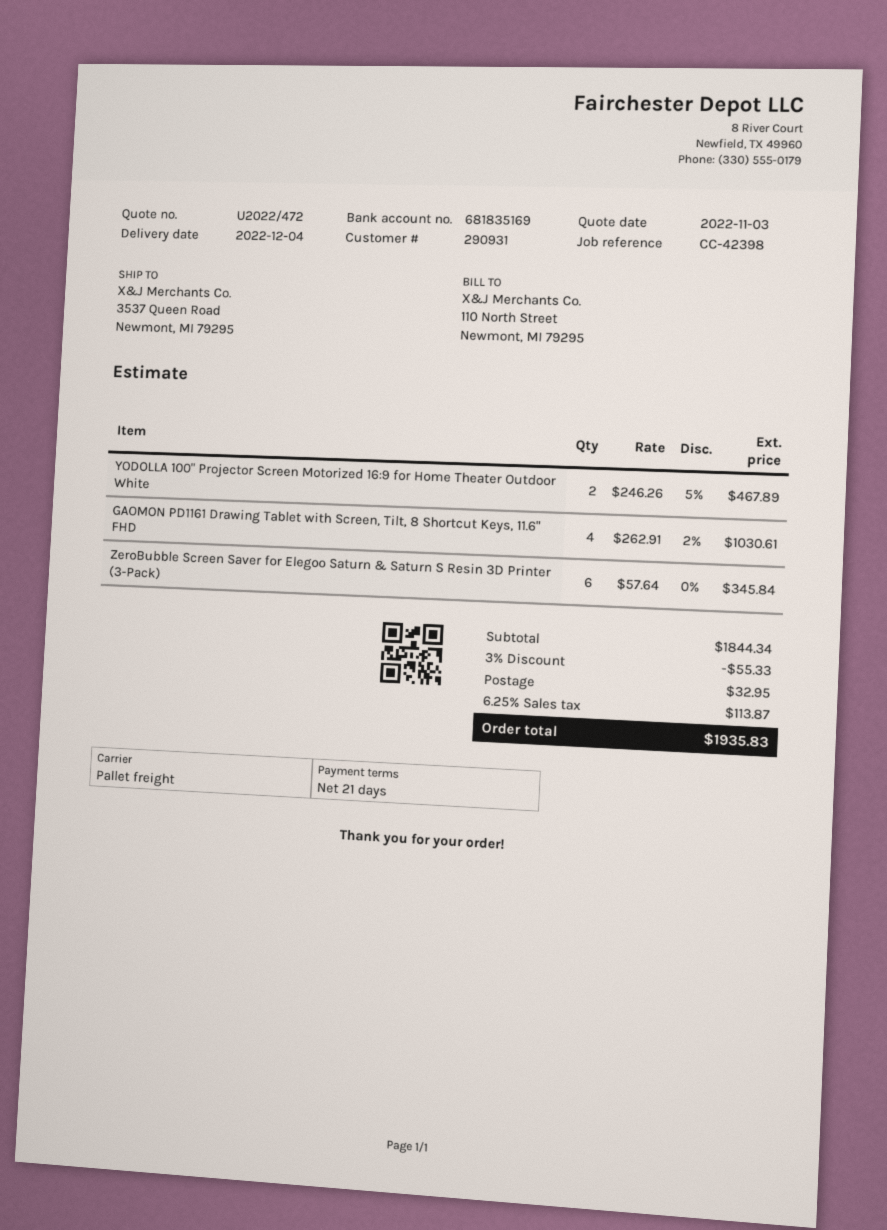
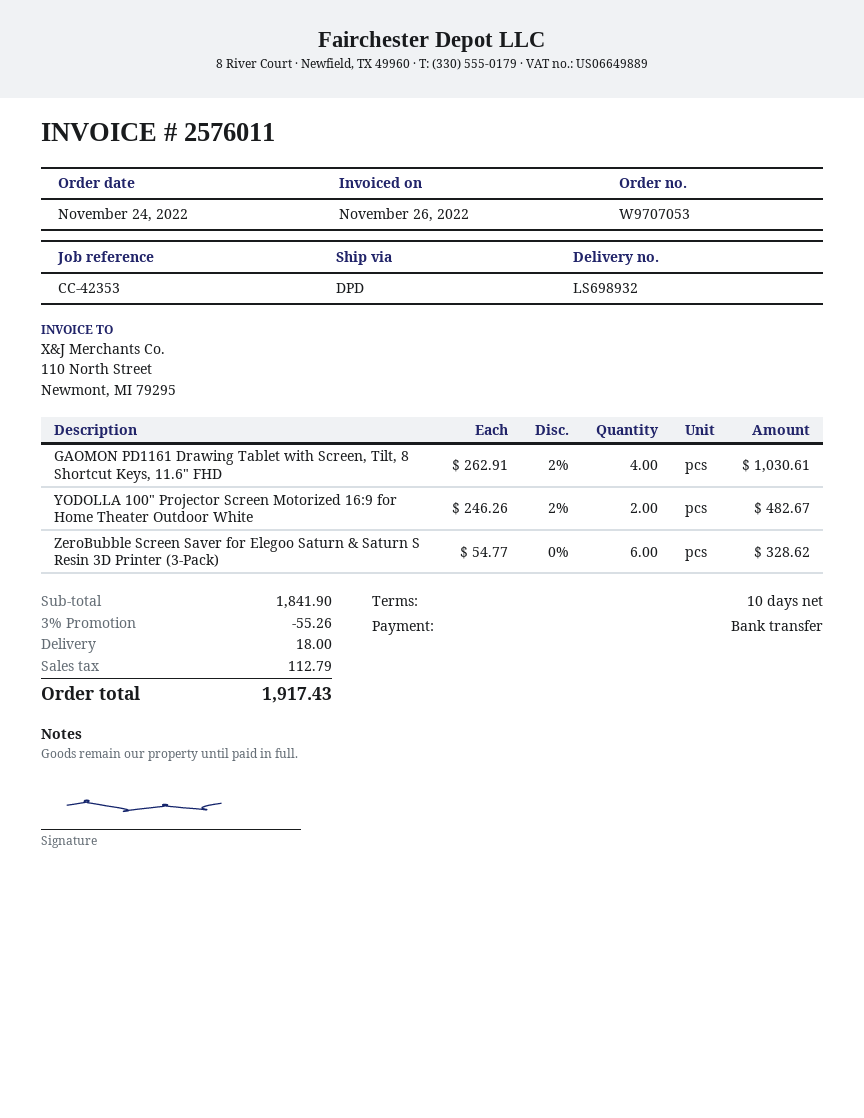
payment terms: 21 days -> 10 days
reference: CC-42398 -> CC-42353
shipping method: pallet freight -> DPD
YODOLLA 100" Projector Screen Motorized 16:9 for Home Theater Outdoor White: 2 x 246.26 - 5% = 467.89 -> 2 x 246.26 - 2% = 482.67
ZeroBubble Screen Saver for Elegoo Saturn & Saturn S Resin 3D Printer (3-Pack): 6 x 57.64 = 345.84 -> 6 x 54.77 = 328.62
subtotal: 1844.34 -> 1841.90
discount: 3% = 55.33 -> 3% = 55.26
shipping: 32.95 -> 18.00
tax: 113.87 -> 112.79
total: 1935.83 -> 1917.43

